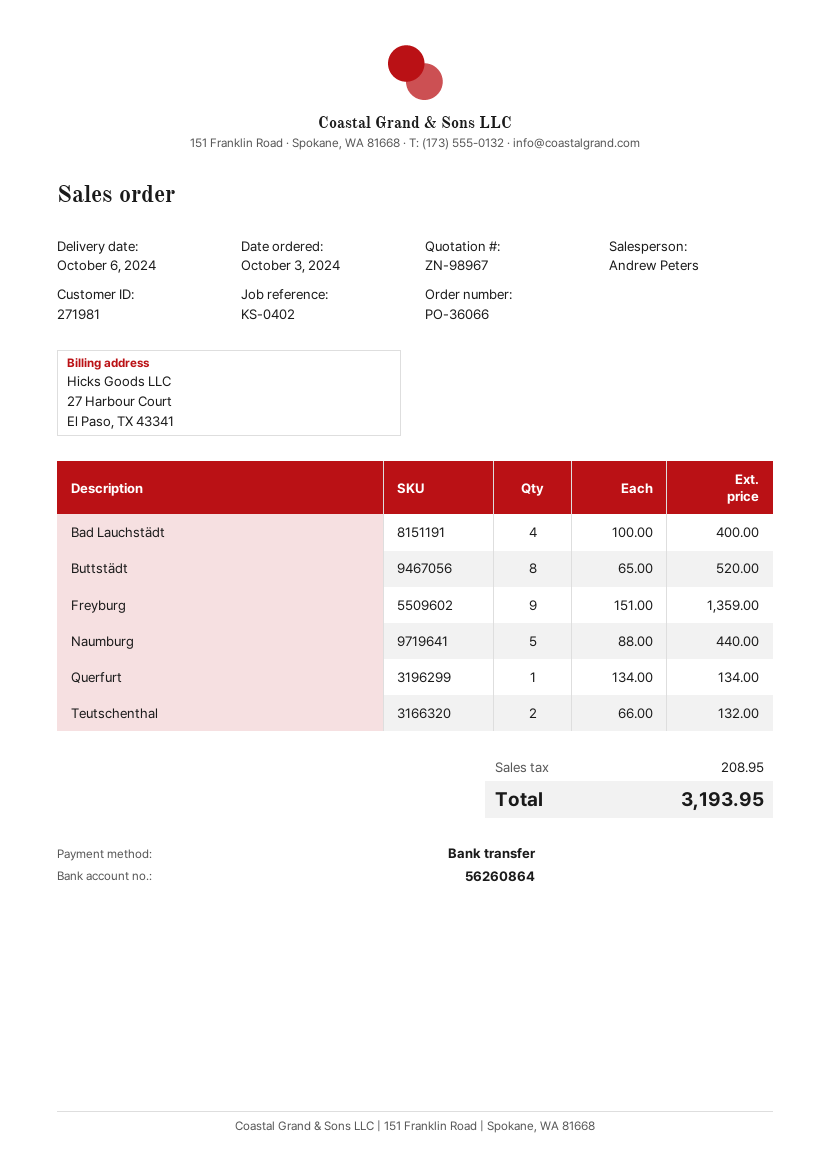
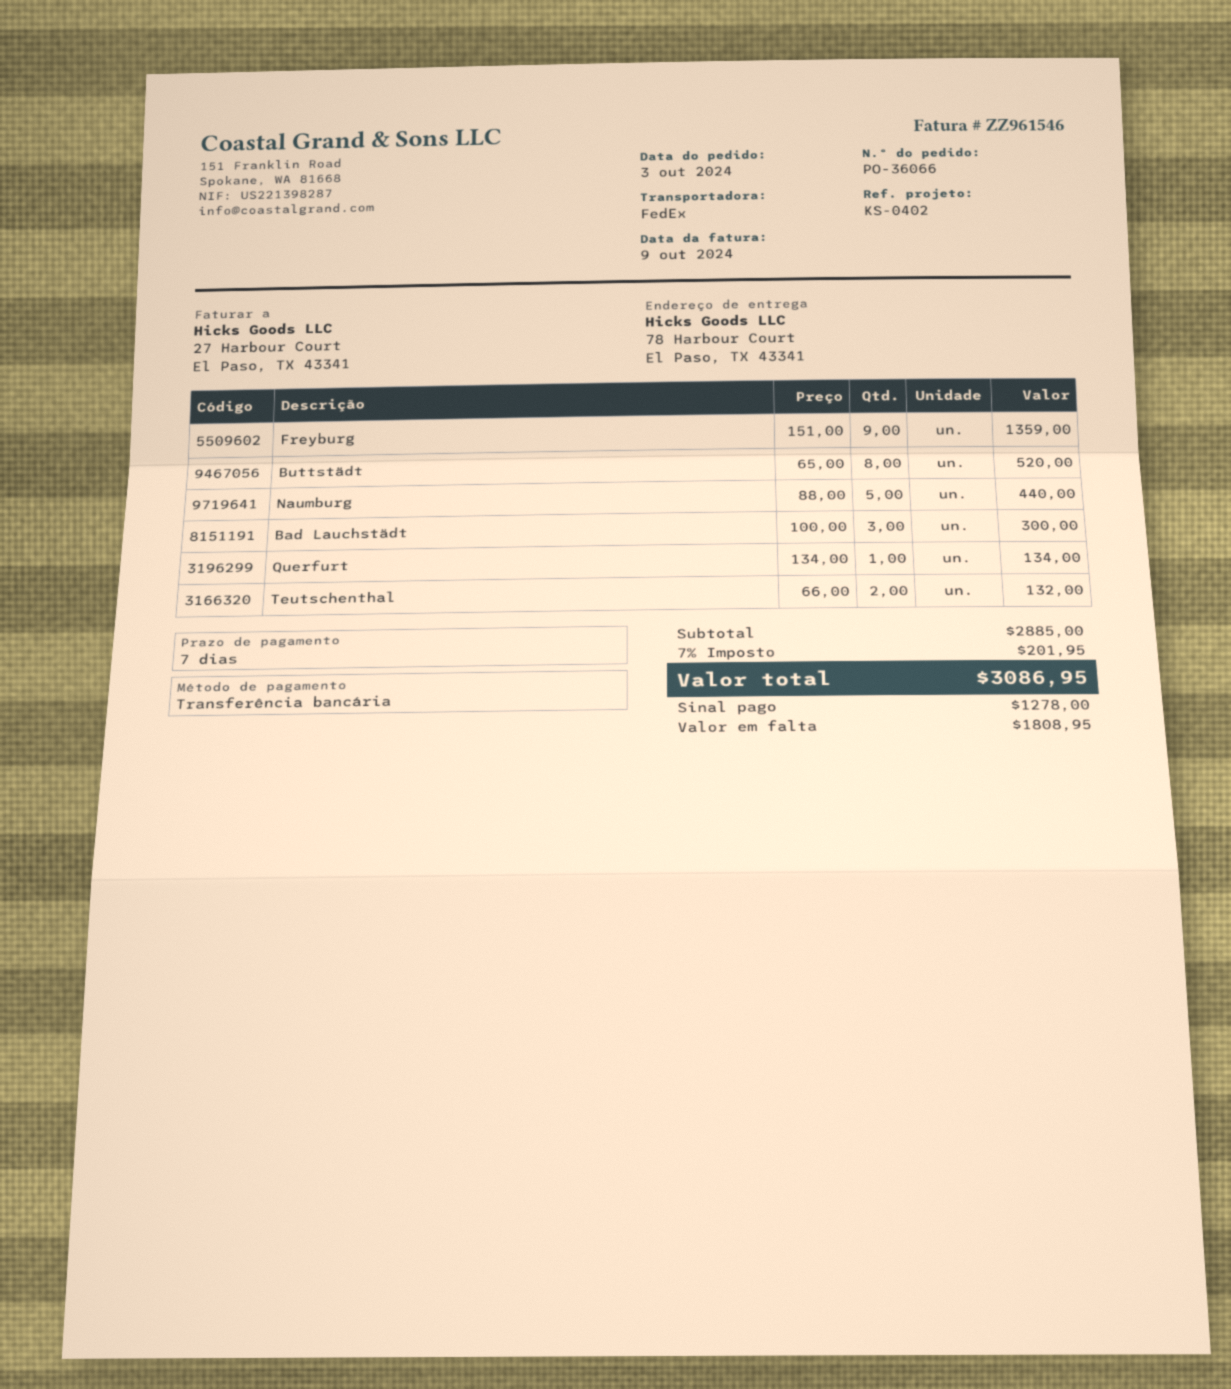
Bad Lauchstädt: 4 x 100.00 = 400.00 -> 3 x 100.00 = 300.00
tax: 208.95 -> 201.95
total: 3193.95 -> 3086.95

